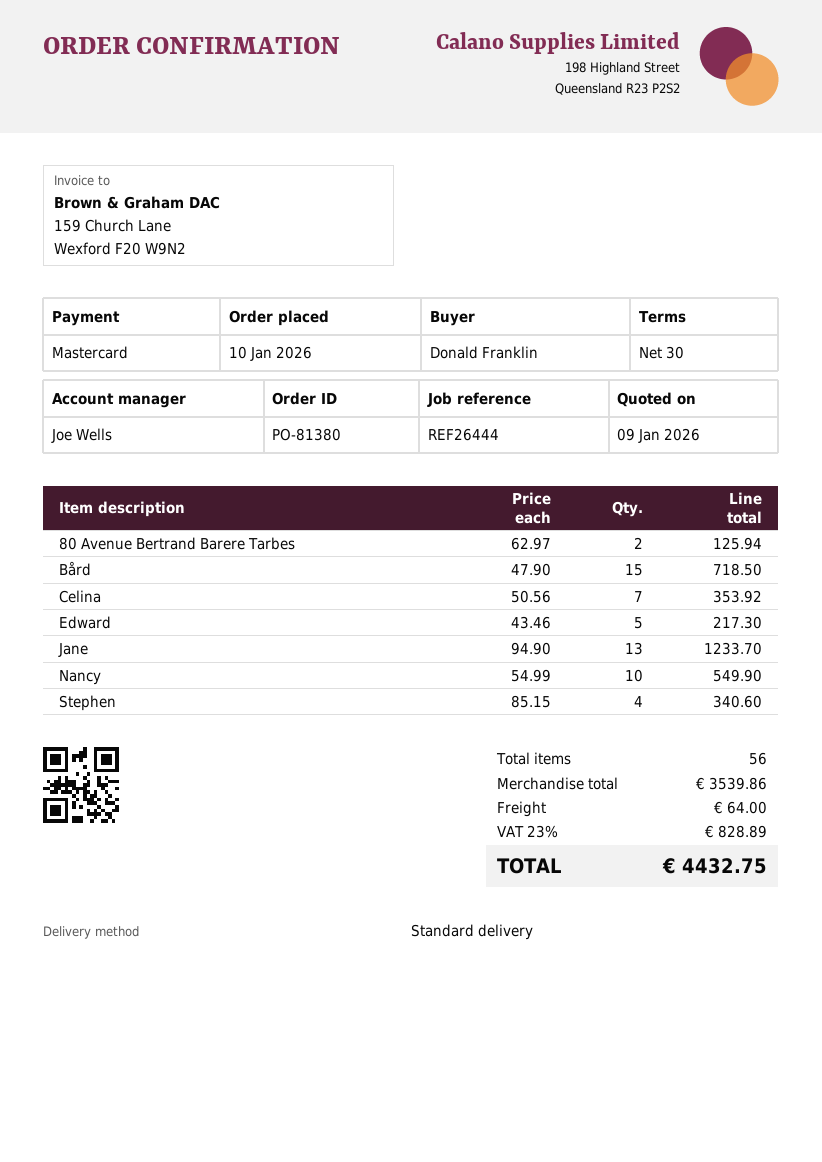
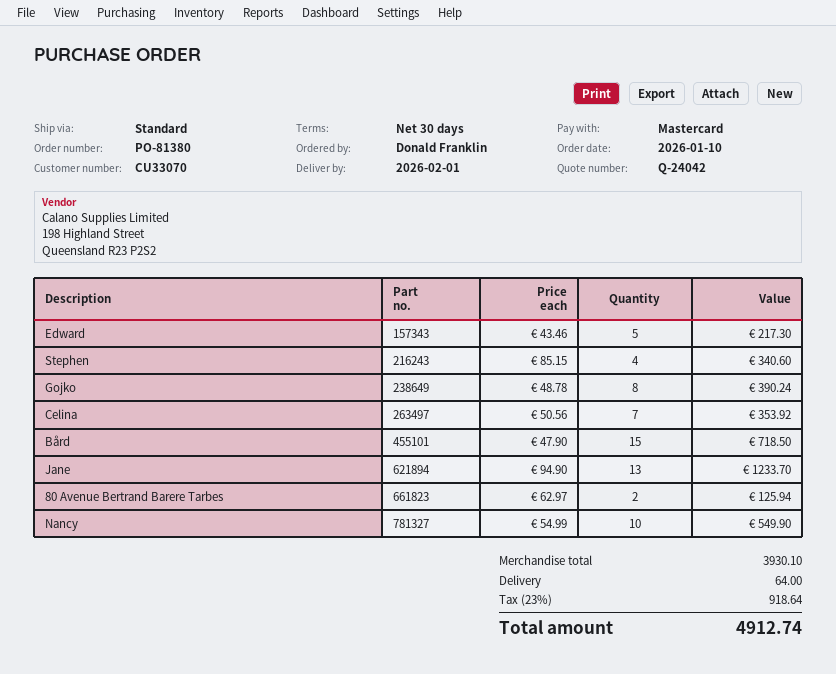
Gojko: none -> 8 x 48.78 = 390.24
subtotal: 3539.86 -> 3930.10
tax: 23% = 828.89 -> 23% = 918.64
total: 4432.75 -> 4912.74

